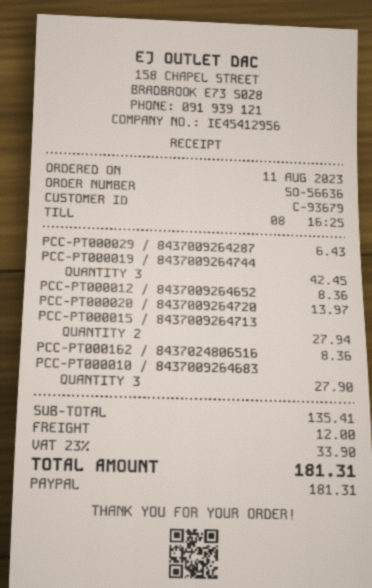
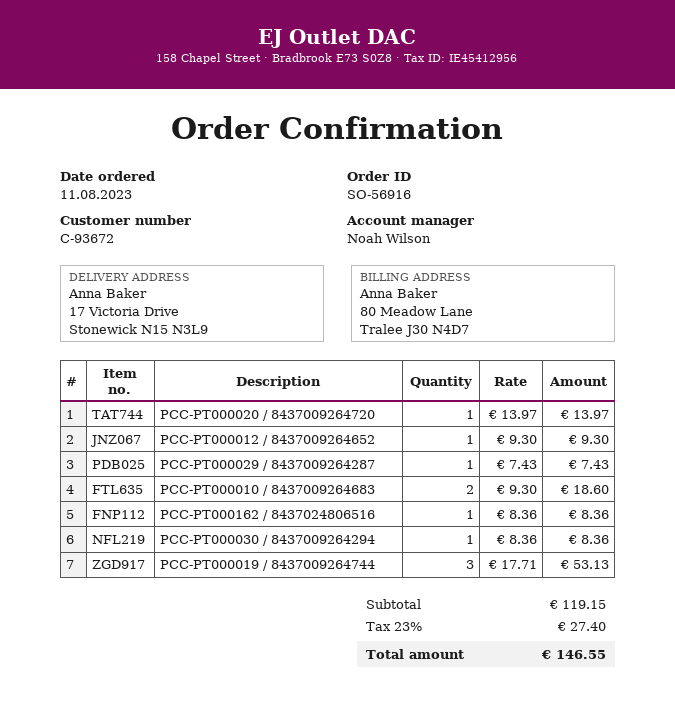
order number: SO-56636 -> SO-56916
customer number: C-93679 -> C-93672
PCC-PT000029 / 8437009264287: 1 for 6.43 -> 1 for 7.43
PCC-PT000019 / 8437009264744: 3 for 42.45 -> 3 for 53.13
PCC-PT000012 / 8437009264652: 1 for 8.36 -> 1 for 9.30
PCC-PT000015 / 8437009264713: 2 for 27.94 -> none
PCC-PT000010 / 8437009264683: 3 for 27.90 -> 2 for 18.60
PCC-PT000030 / 8437009264294: none -> 1 for 8.36
subtotal: 135.41 -> 119.15
shipping: 12.00 -> none
tax: 23% = 33.90 -> 23% = 27.40
total: 181.31 -> 146.55

